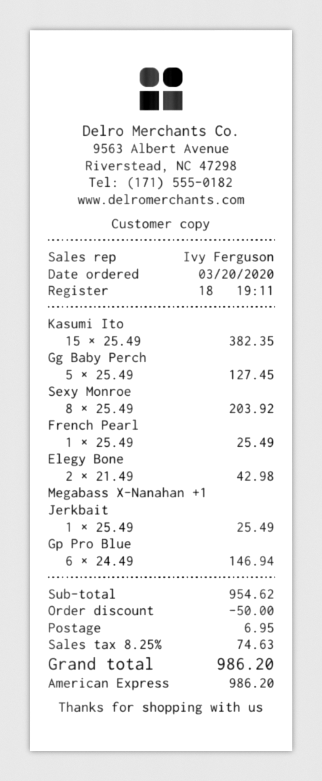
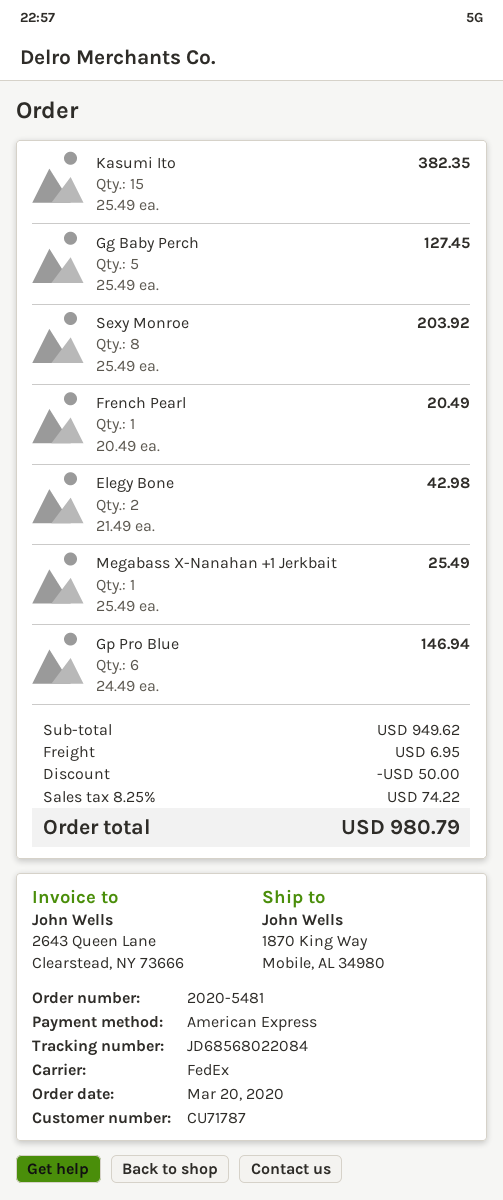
French Pearl: 1 x 25.49 = 25.49 -> 1 x 20.49 = 20.49
subtotal: 954.62 -> 949.62
tax: 8.25% = 74.63 -> 8.25% = 74.22
total: 986.20 -> 980.79

